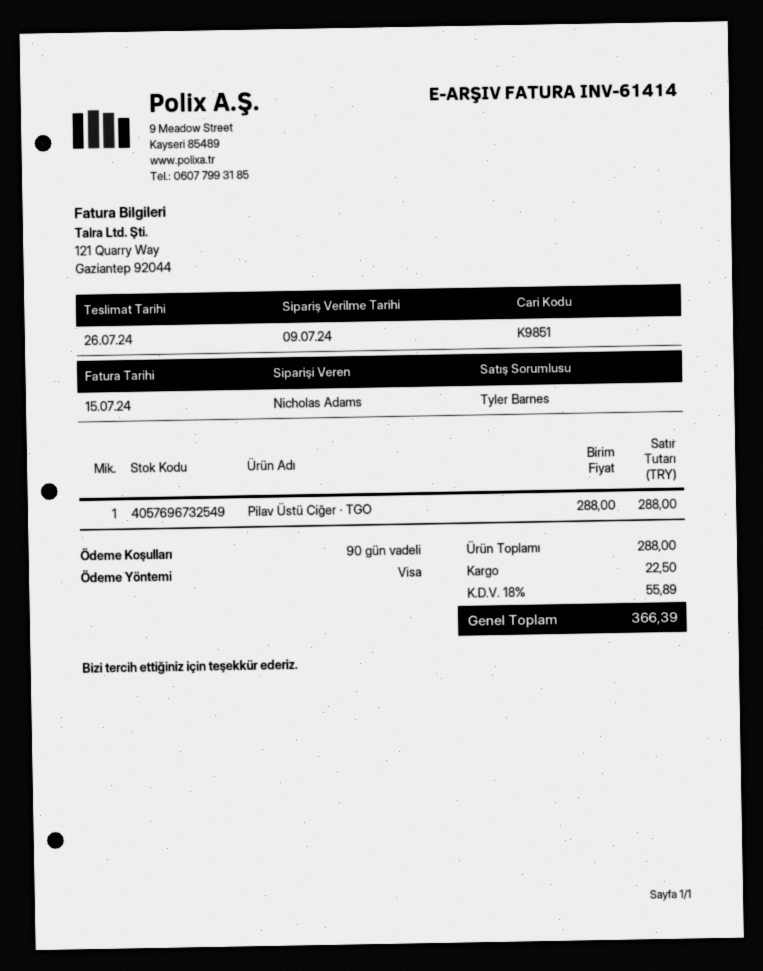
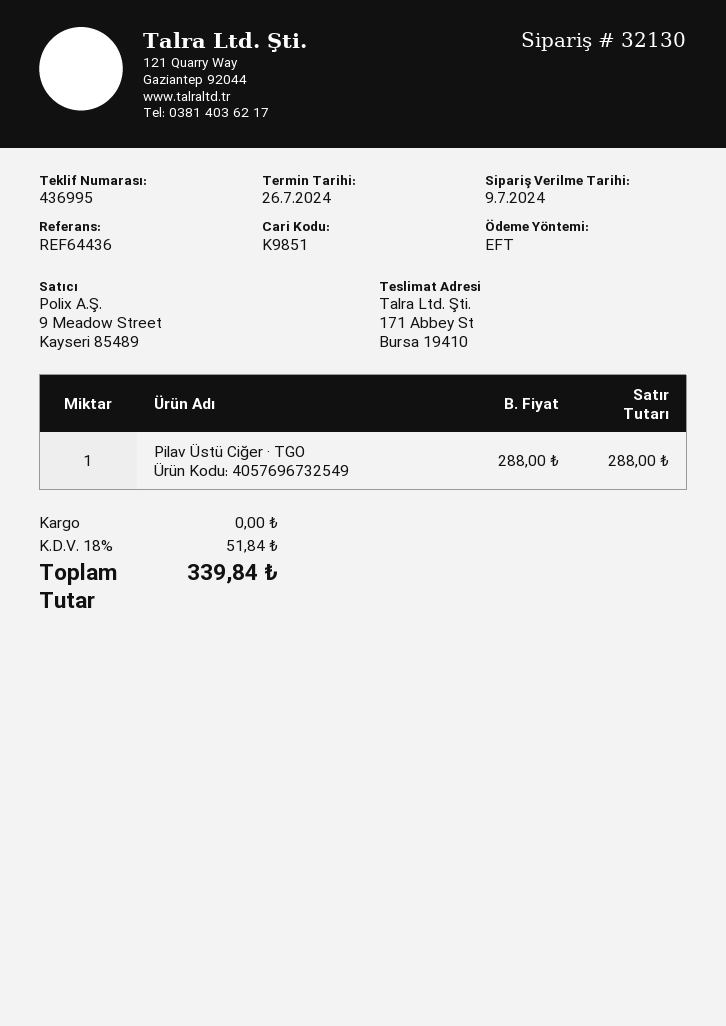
payment method: Visa -> bank transfer
shipping: 22.50 -> 0.00
tax: 18% = 55.89 -> 18% = 51.84
total: 366.39 -> 339.84

